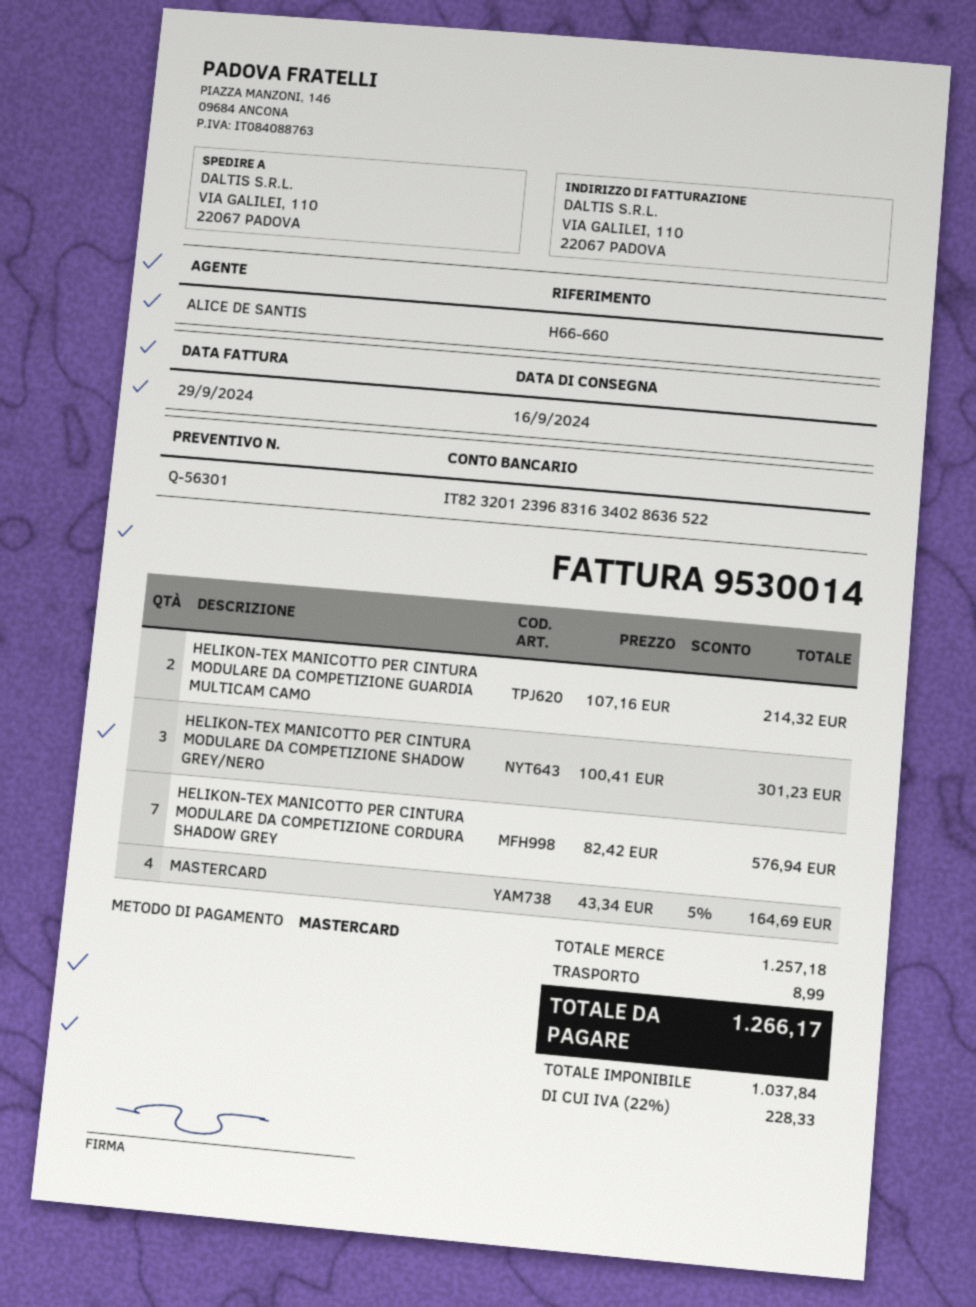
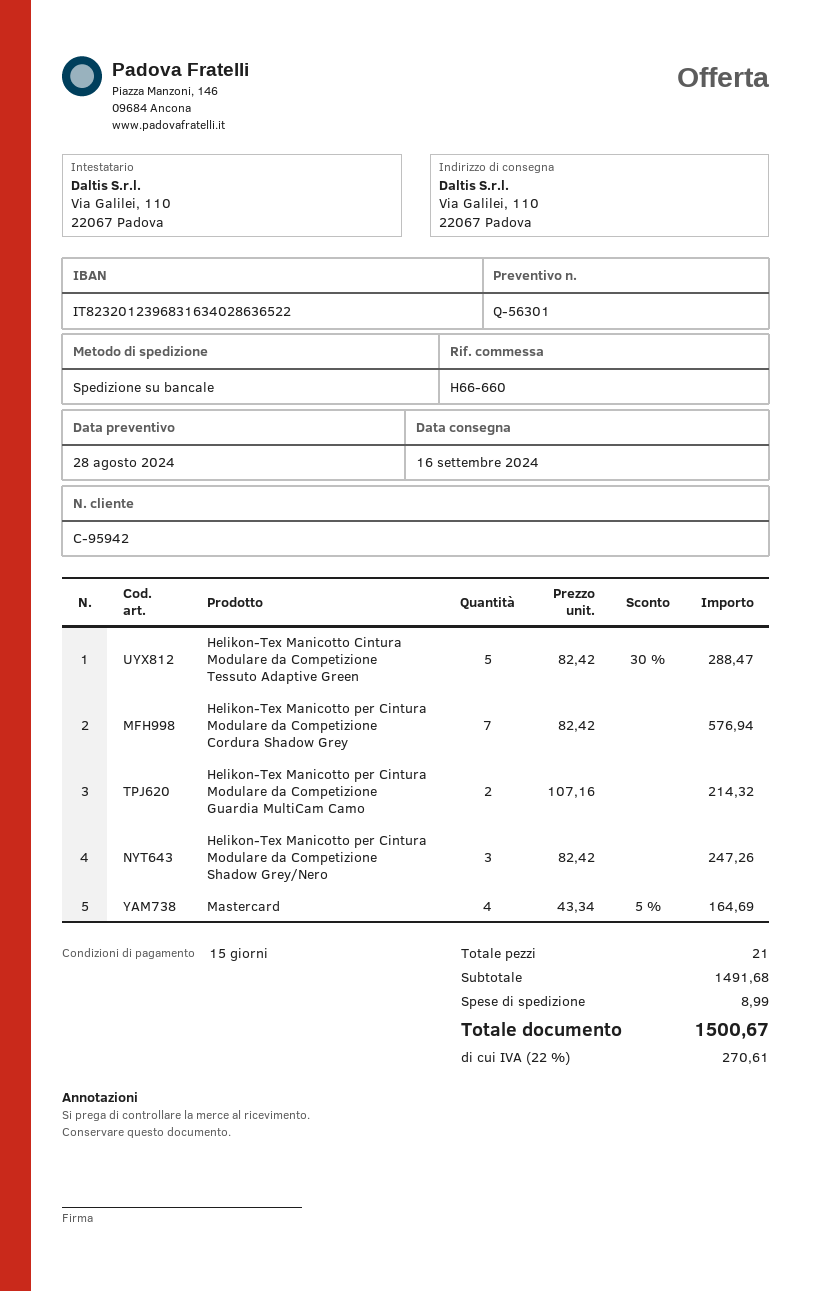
HELIKON-TEX MANICOTTO PER CINTURA MODULARE DA COMPETIZIONE SHADOW GREY/NERO: 3 x 100.41 = 301.23 -> 3 x 82.42 = 247.26
Helikon-Tex Manicotto Cintura Modulare da Competizione Tessuto Adaptive Green: none -> 5 x 82.42 - 30% = 288.47
subtotal: 1257.18 -> 1491.68
tax: 22% = 228.33 -> 22% = 270.61
total: 1266.17 -> 1500.67

